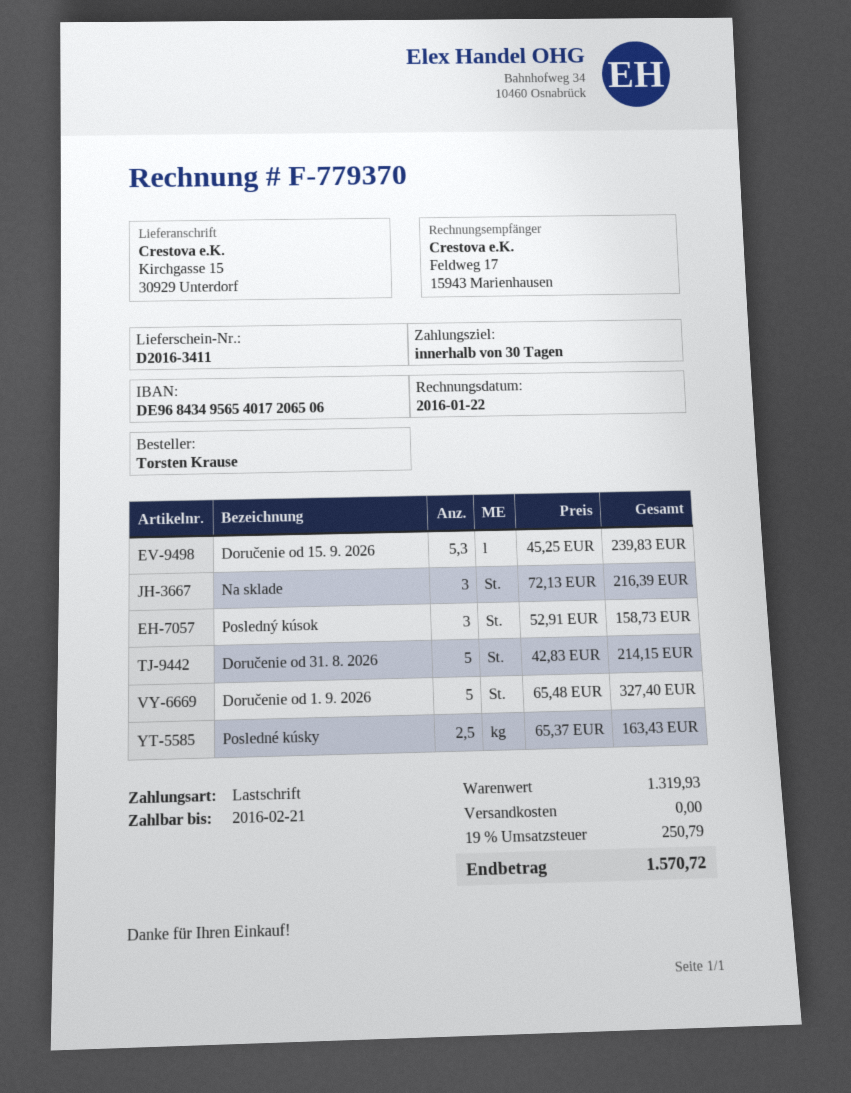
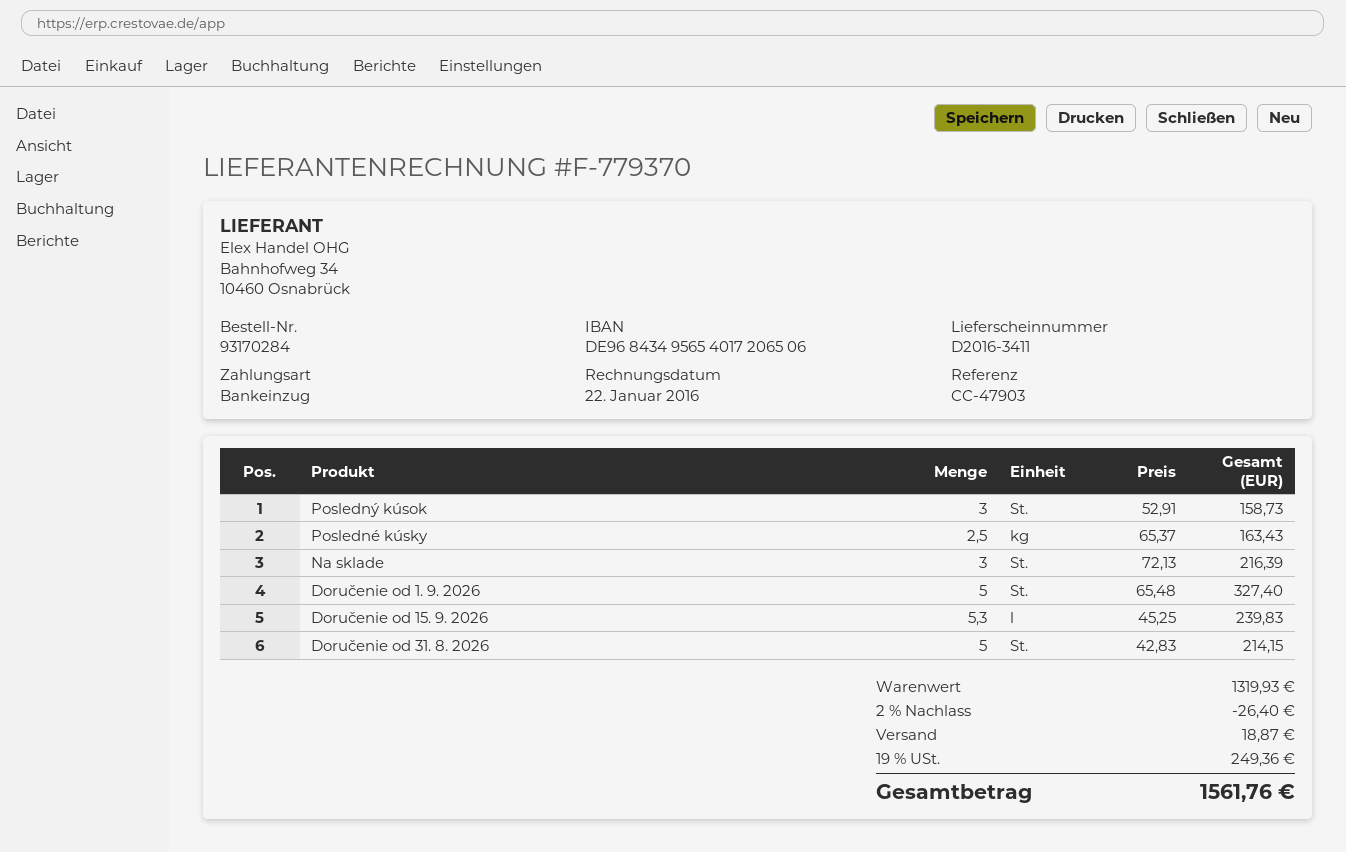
discount: none -> 2% = 26.40
shipping: 0.00 -> 18.87
tax: 19% = 250.79 -> 19% = 249.36
total: 1570.72 -> 1561.76

